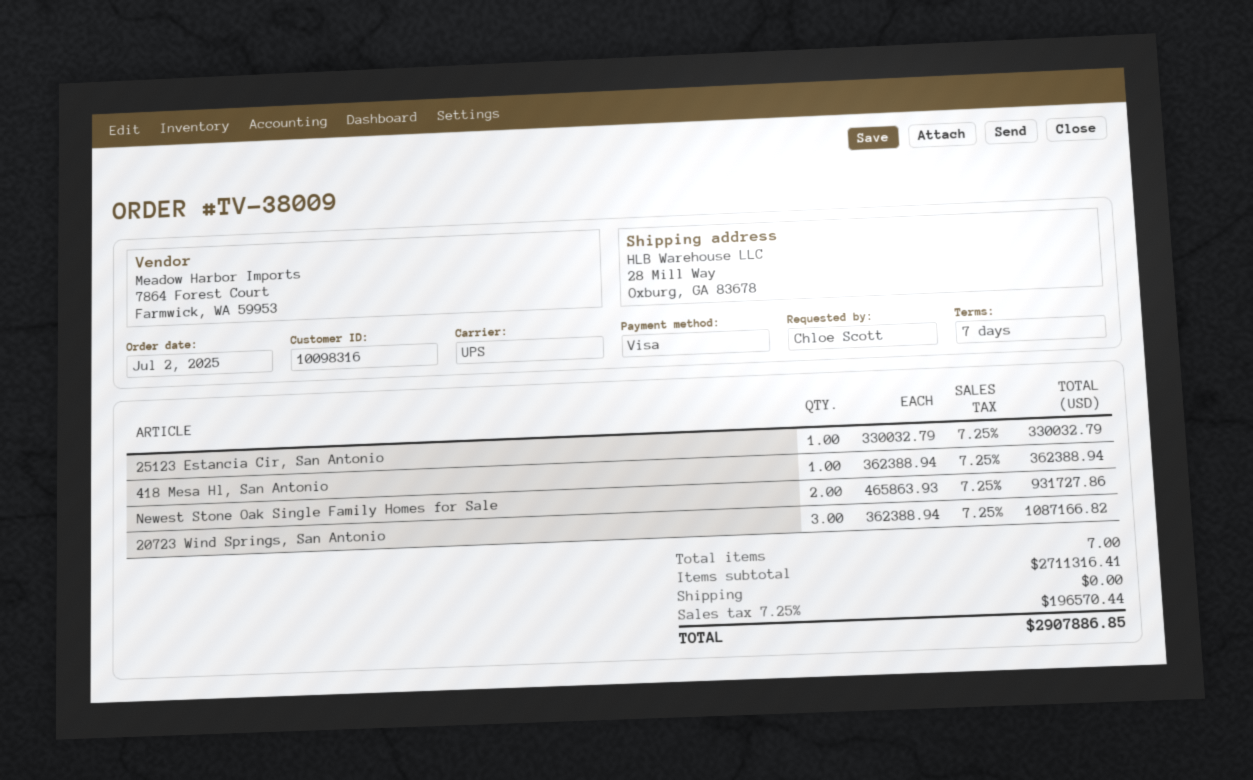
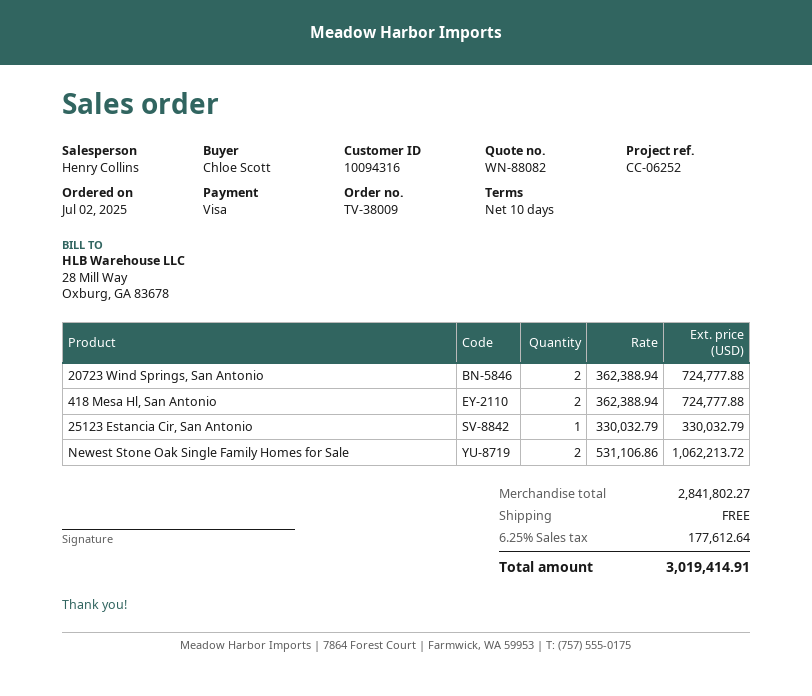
payment terms: 7 days -> 10 days
customer number: 10098316 -> 10094316
418 Mesa Hl, San Antonio: 1 x 362388.94 = 362388.94 -> 2 x 362388.94 = 724777.88
Newest Stone Oak Single Family Homes for Sale: 2 x 465863.93 = 931727.86 -> 2 x 531106.86 = 1062213.72
20723 Wind Springs, San Antonio: 3 x 362388.94 = 1087166.82 -> 2 x 362388.94 = 724777.88
subtotal: 2711316.41 -> 2841802.27
tax: 7.25% = 196570.44 -> 6.25% = 177612.64
total: 2907886.85 -> 3019414.91

